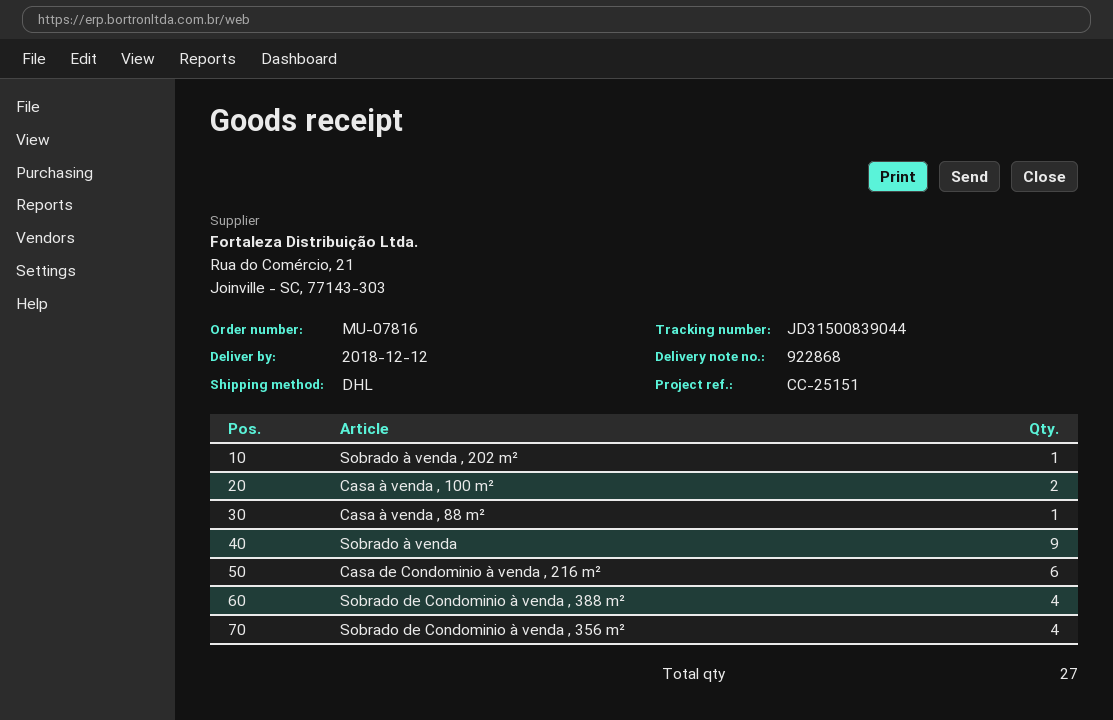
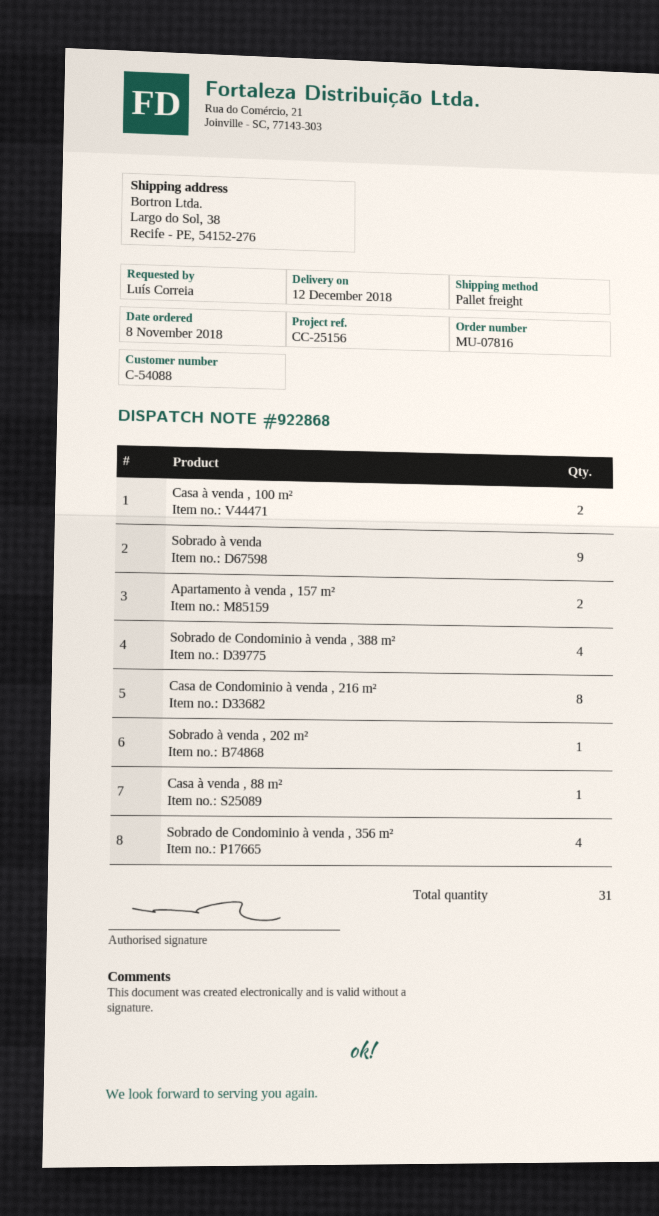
reference: CC-25151 -> CC-25156
shipping method: DHL -> pallet freight
Casa de Condominio à venda , 216 m²: 6 -> 8
Apartamento à venda , 157 m²: none -> 2
total quantity: 27 -> 31

